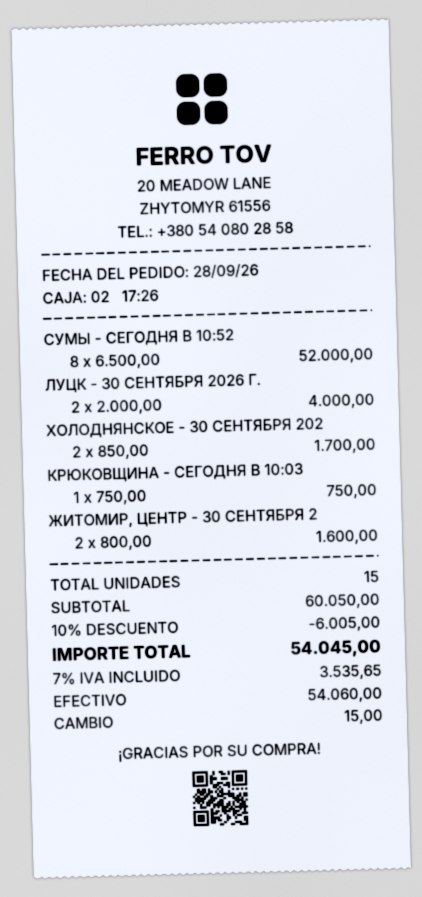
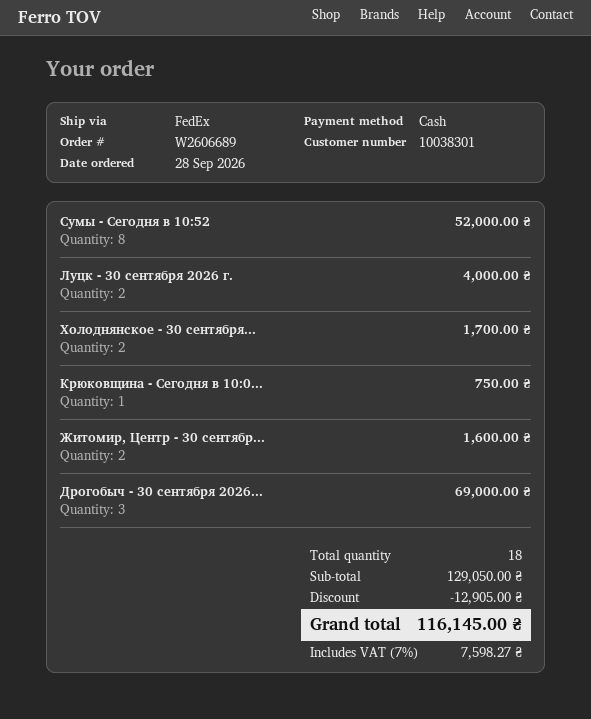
Дрогобыч - 30 сентября 2026...: none -> 3 for 69000.00
total quantity: 15 -> 18
subtotal: 60050.00 -> 129050.00
discount: 6005.00 -> 12905.00
tax: 7% = 3535.65 -> 7% = 7598.27
total: 54045.00 -> 116145.00

